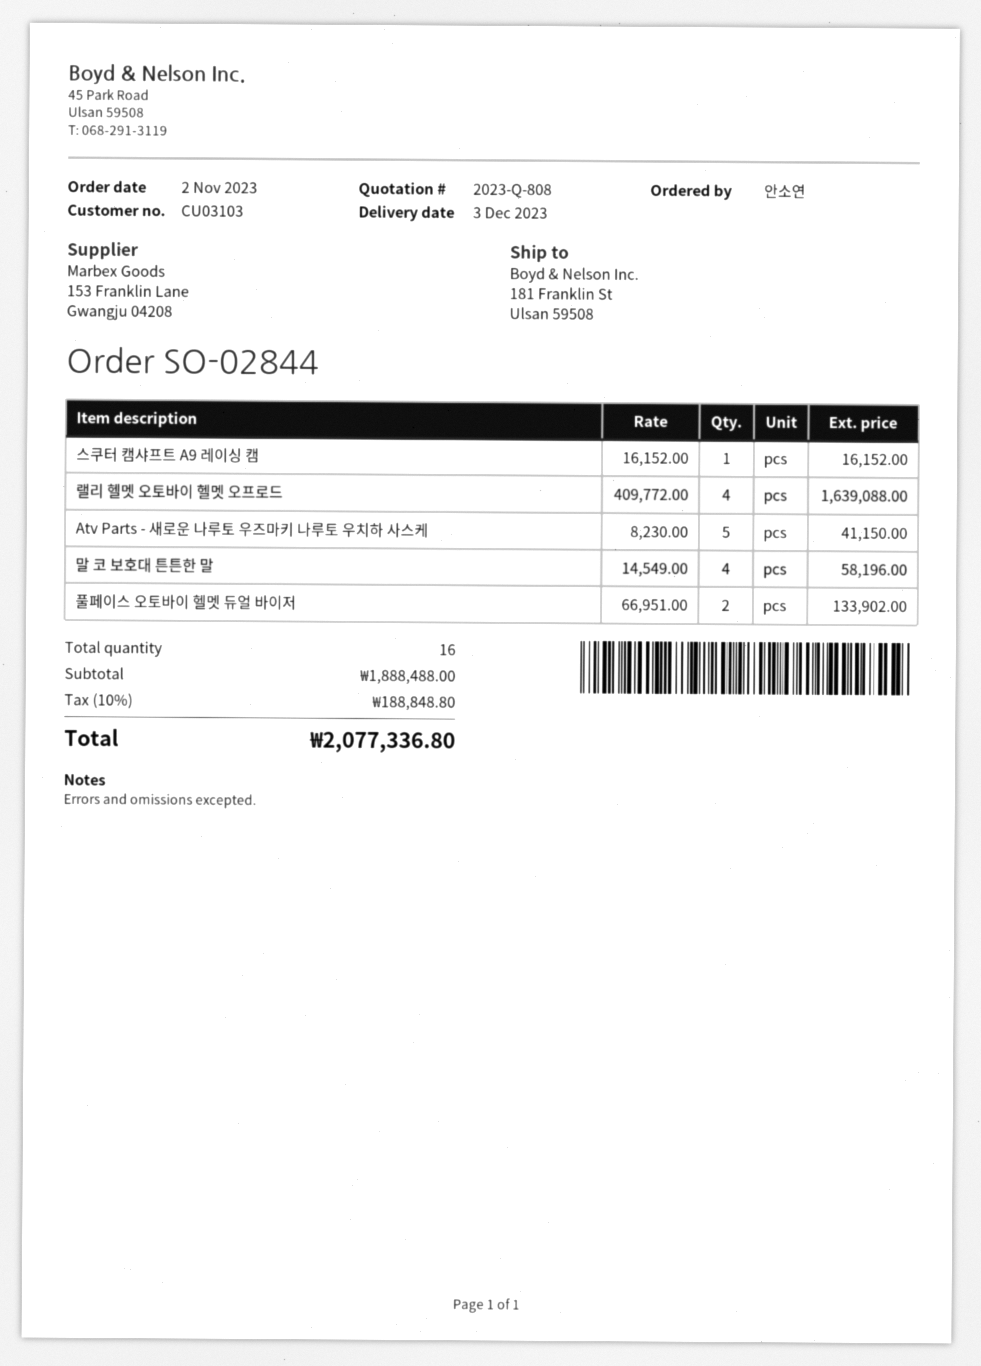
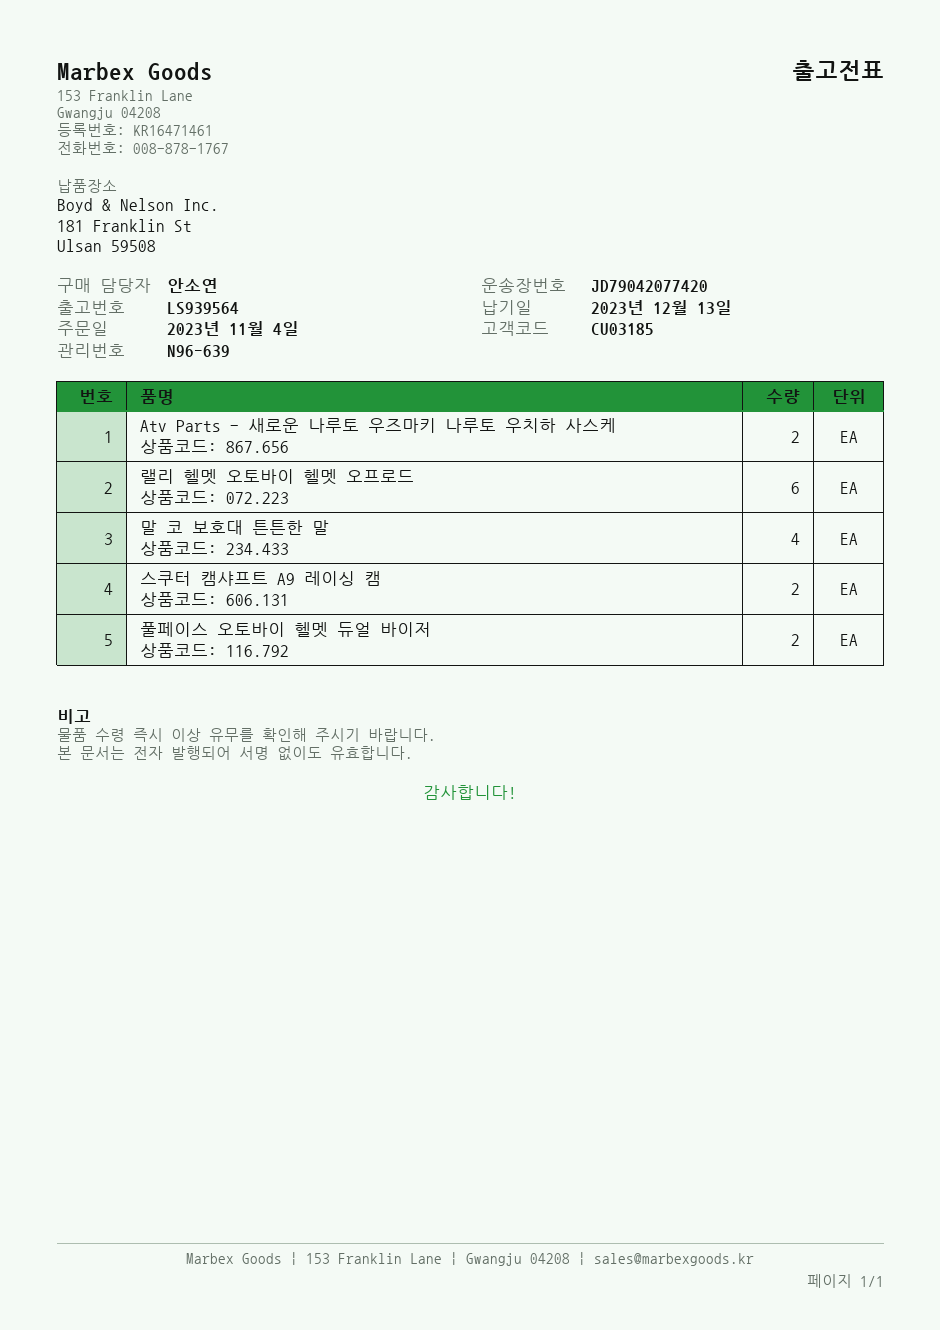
order date: 2023-11-02 -> 2023-11-04
delivery date: 2023-12-03 -> 2023-12-13
customer number: CU03103 -> CU03185
스쿠터 캠샤프트 A9 레이싱 캠: 1 -> 2
랠리 헬멧 오토바이 헬멧 오프로드: 4 -> 6
Atv Parts - 새로운 나루토 우즈마키 나루토 우치하 사스케: 5 -> 2

